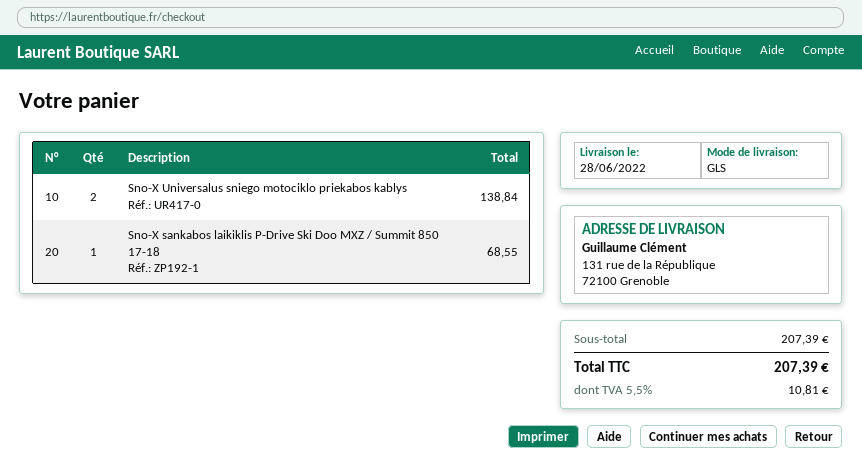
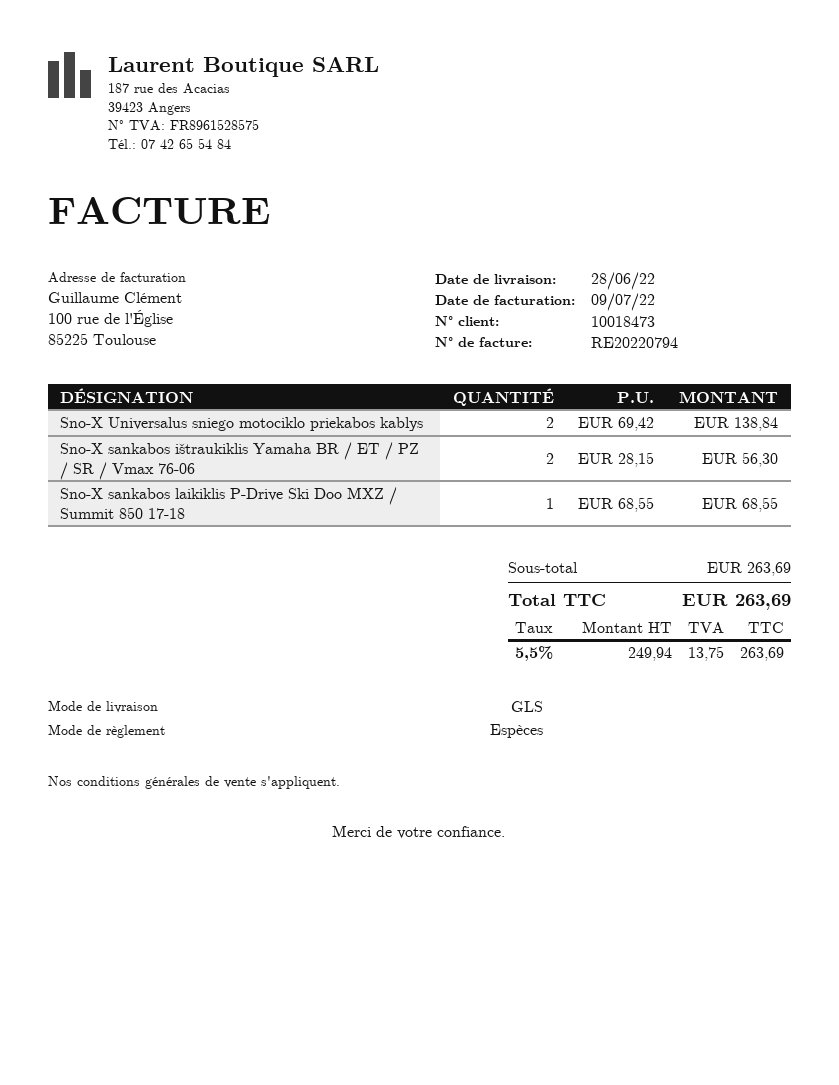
Sno-X sankabos ištraukiklis Yamaha BR / ET / PZ / SR / Vmax 76-06: none -> 2 for 56.30
subtotal: 207.39 -> 263.69
tax: 5.5% = 10.81 -> 5.5% = 13.75
total: 207.39 -> 263.69

